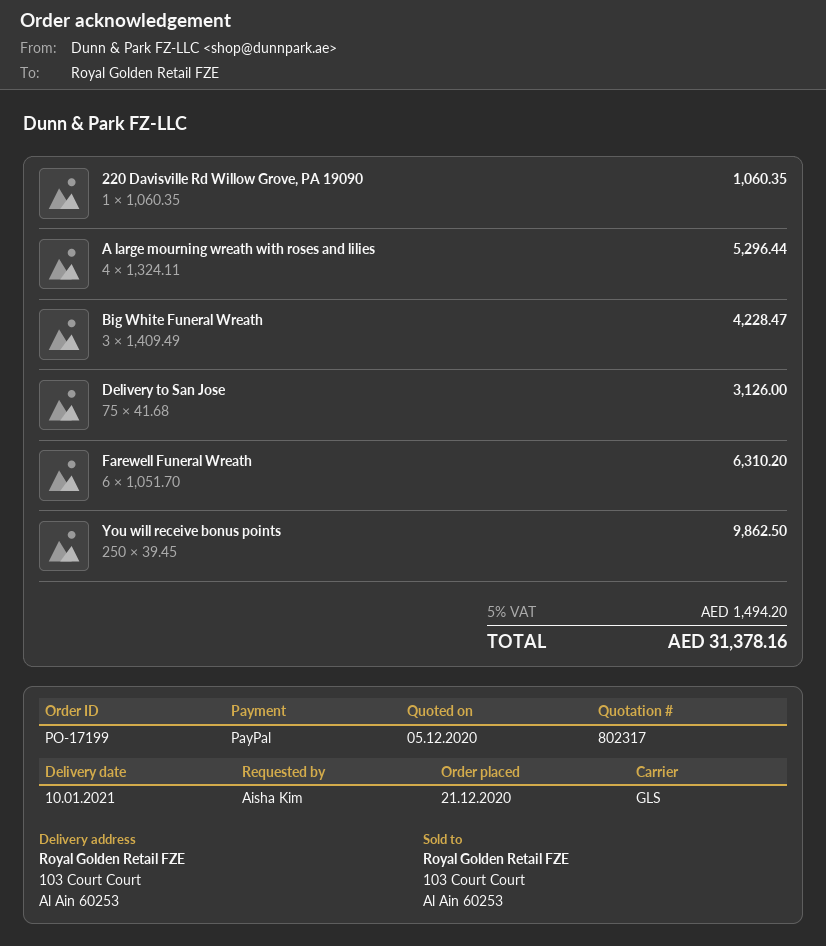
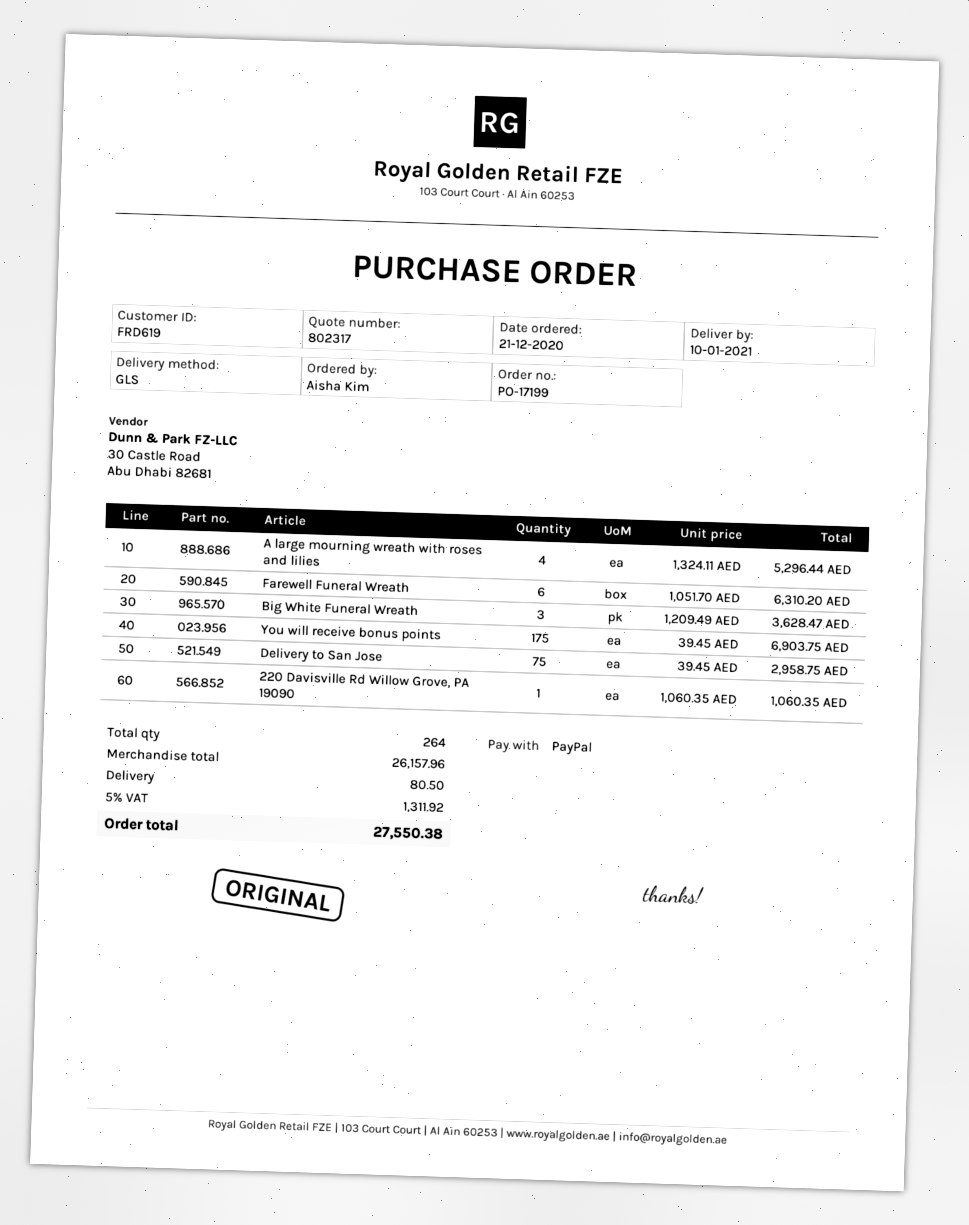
Big White Funeral Wreath: 3 x 1409.49 = 4228.47 -> 3 x 1209.49 = 3628.47
Delivery to San Jose: 75 x 41.68 = 3126.00 -> 75 x 39.45 = 2958.75
You will receive bonus points: 250 x 39.45 = 9862.50 -> 175 x 39.45 = 6903.75
shipping: none -> 80.50
tax: 5% = 1494.20 -> 5% = 1311.92
total: 31378.16 -> 27550.38

